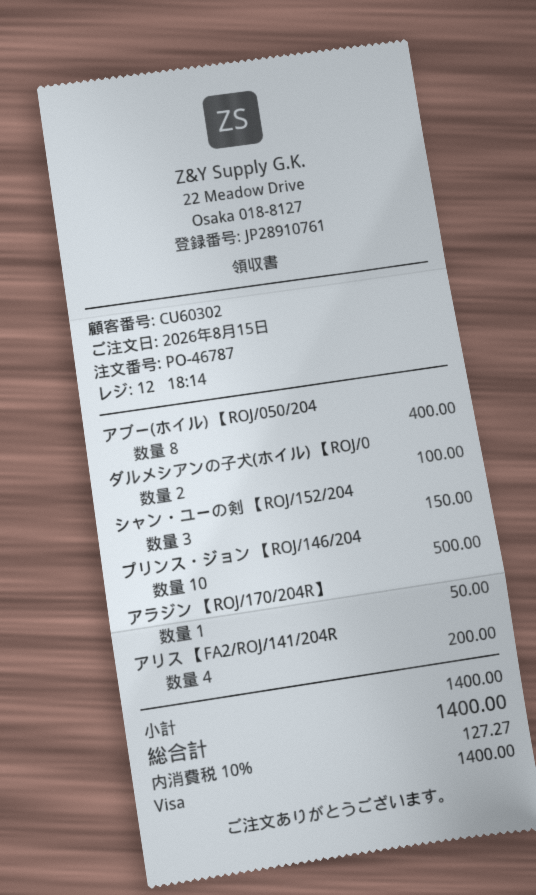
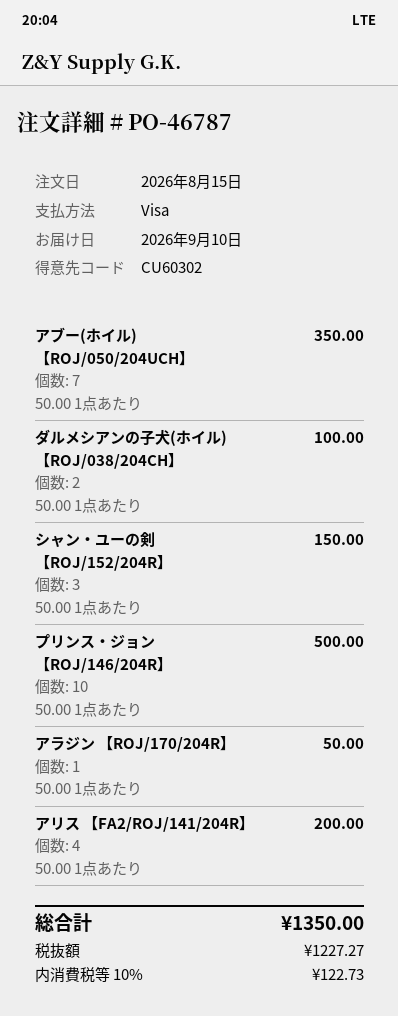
アブー(ホイル) 【ROJ/050/204: 8 for 400.00 -> 7 for 350.00
tax: 10% = 127.27 -> 10% = 122.73
total: 1400.00 -> 1350.00

